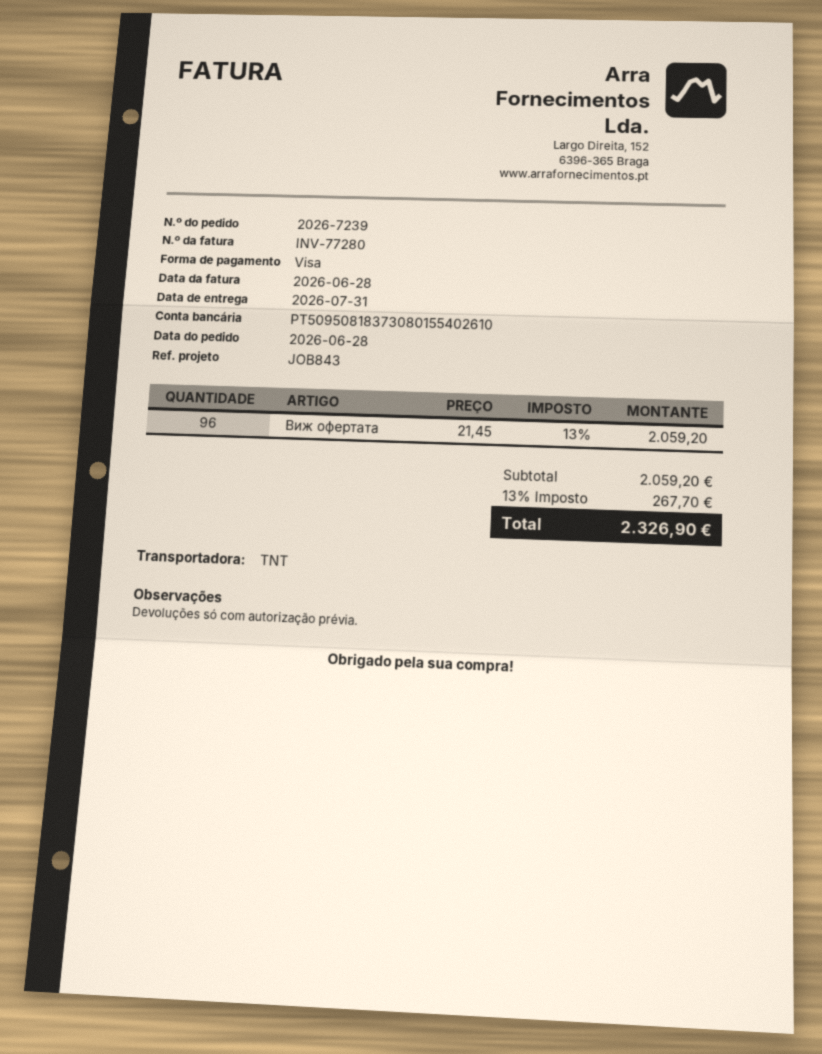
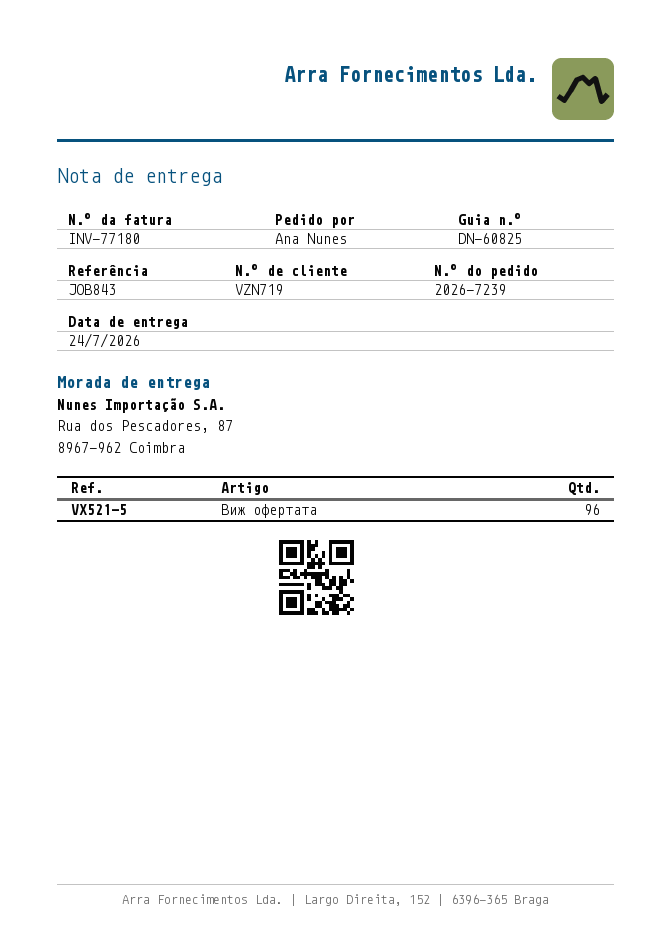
delivery date: 2026-07-31 -> 2026-07-24
invoice number: INV-77280 -> INV-77180

